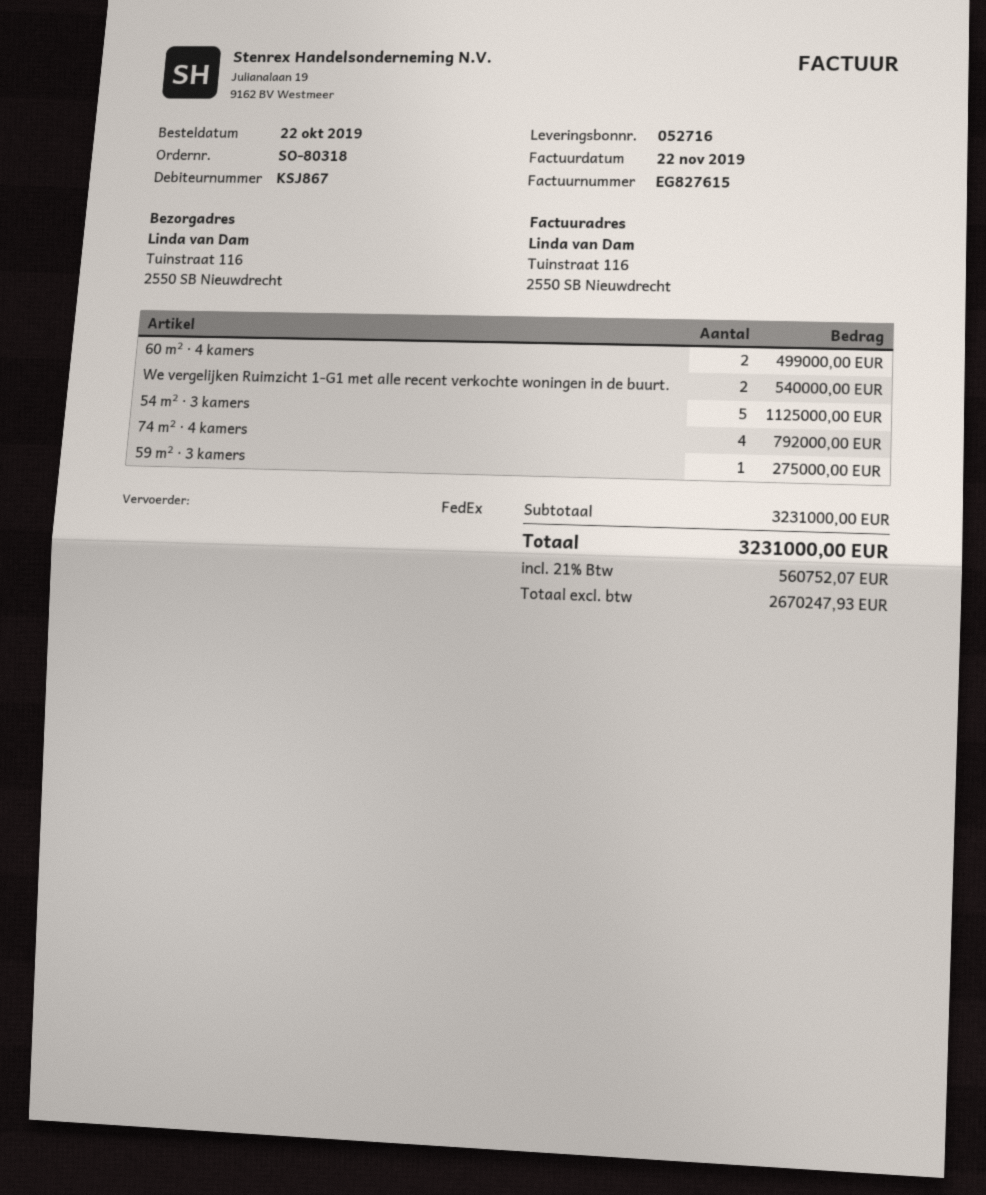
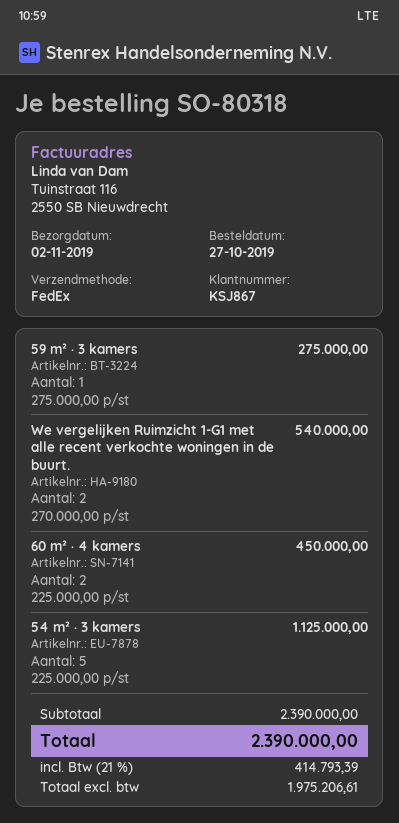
order date: 2019-10-22 -> 2019-10-27
60 m² · 4 kamers: 2 for 499000.00 -> 2 for 450000.00
74 m² · 4 kamers: 4 for 792000.00 -> none
subtotal: 3231000.00 -> 2390000.00
net: 2670247.93 -> 1975206.61
tax: 21% = 560752.07 -> 21% = 414793.39
total: 3231000.00 -> 2390000.00

